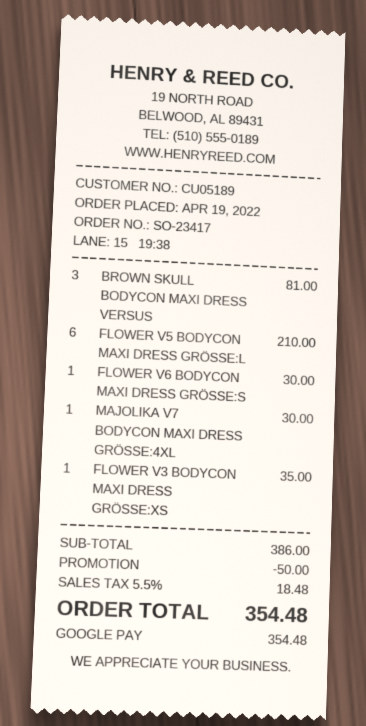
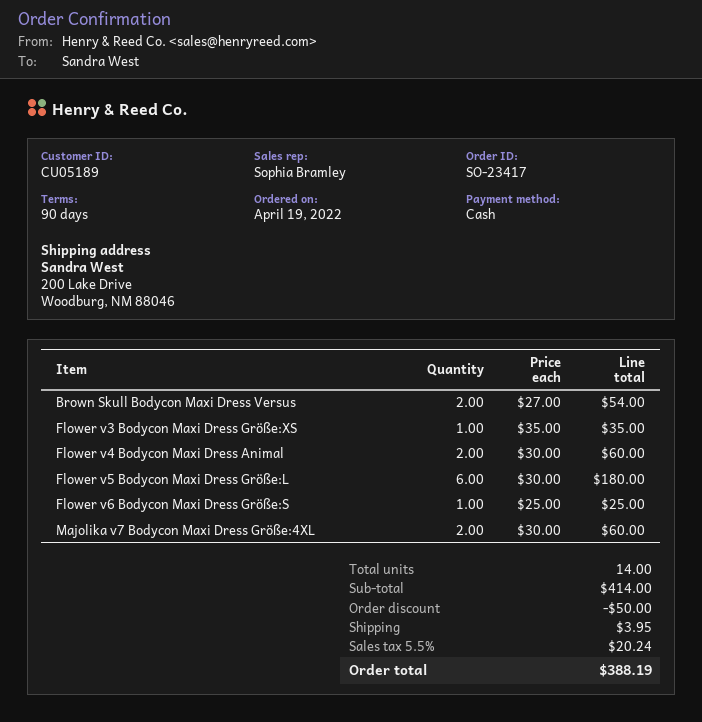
payment method: Google Pay -> cash
BROWN SKULL BODYCON MAXI DRESS VERSUS: 3 for 81.00 -> 2 for 54.00
FLOWER V5 BODYCON MAXI DRESS GRÖSSE:L: 6 for 210.00 -> 6 for 180.00
FLOWER V6 BODYCON MAXI DRESS GRÖSSE:S: 1 for 30.00 -> 1 for 25.00
MAJOLIKA V7 BODYCON MAXI DRESS GRÖSSE:4XL: 1 for 30.00 -> 2 for 60.00
Flower v4 Bodycon Maxi Dress Animal: none -> 2 for 60.00
subtotal: 386.00 -> 414.00
shipping: none -> 3.95
tax: 5.5% = 18.48 -> 5.5% = 20.24
total: 354.48 -> 388.19

